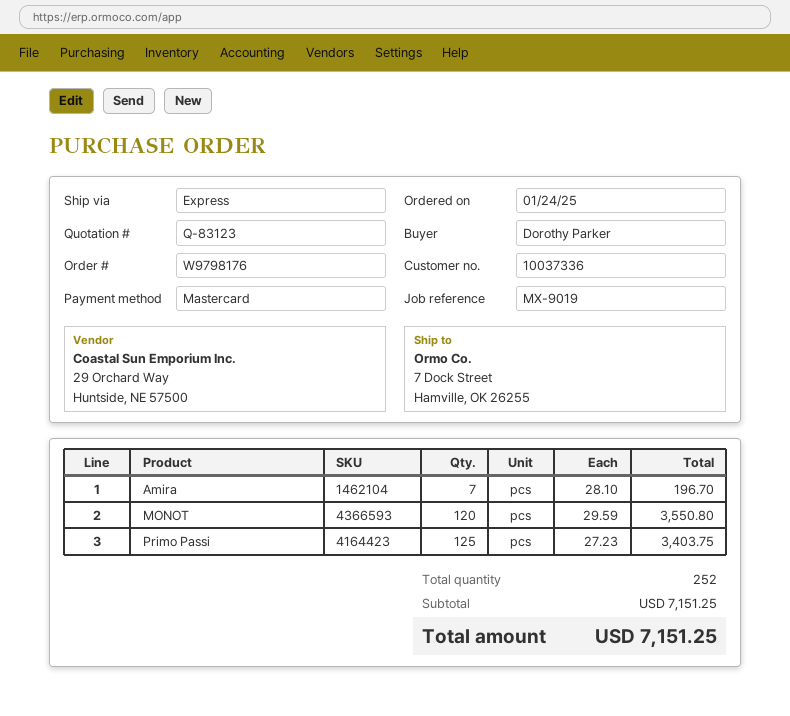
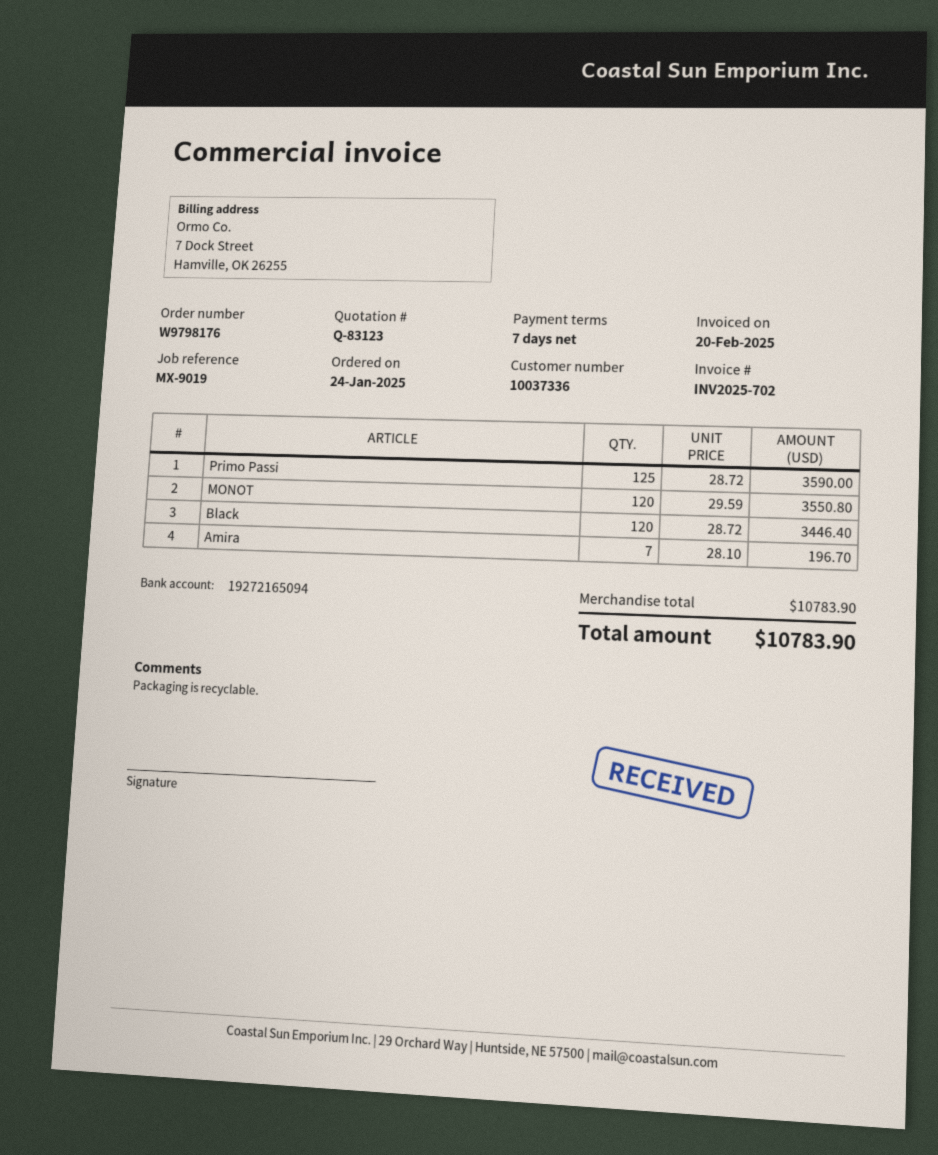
Primo Passi: 125 x 27.23 = 3403.75 -> 125 x 28.72 = 3590.00
Black: none -> 120 x 28.72 = 3446.40
subtotal: 7151.25 -> 10783.90
total: 7151.25 -> 10783.90

